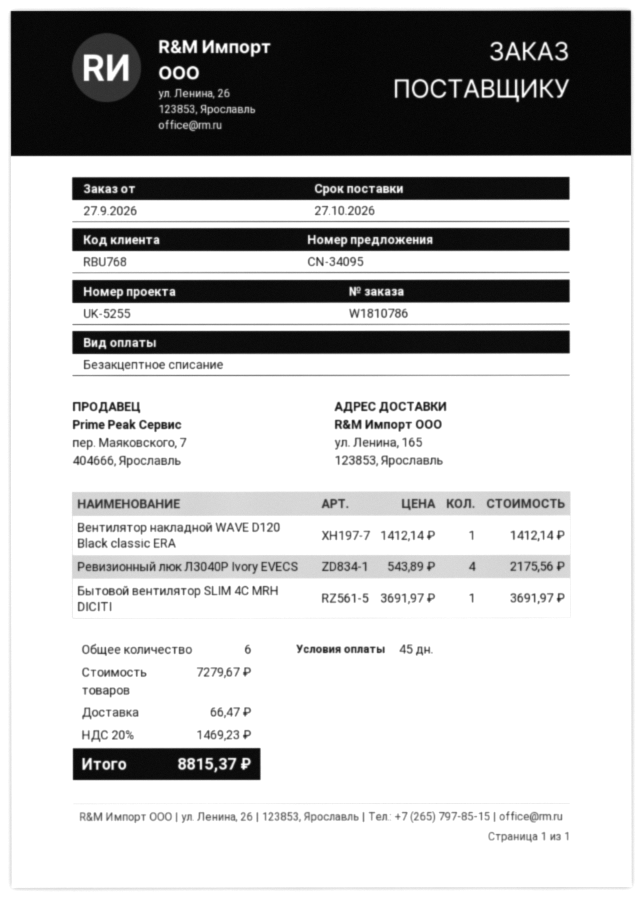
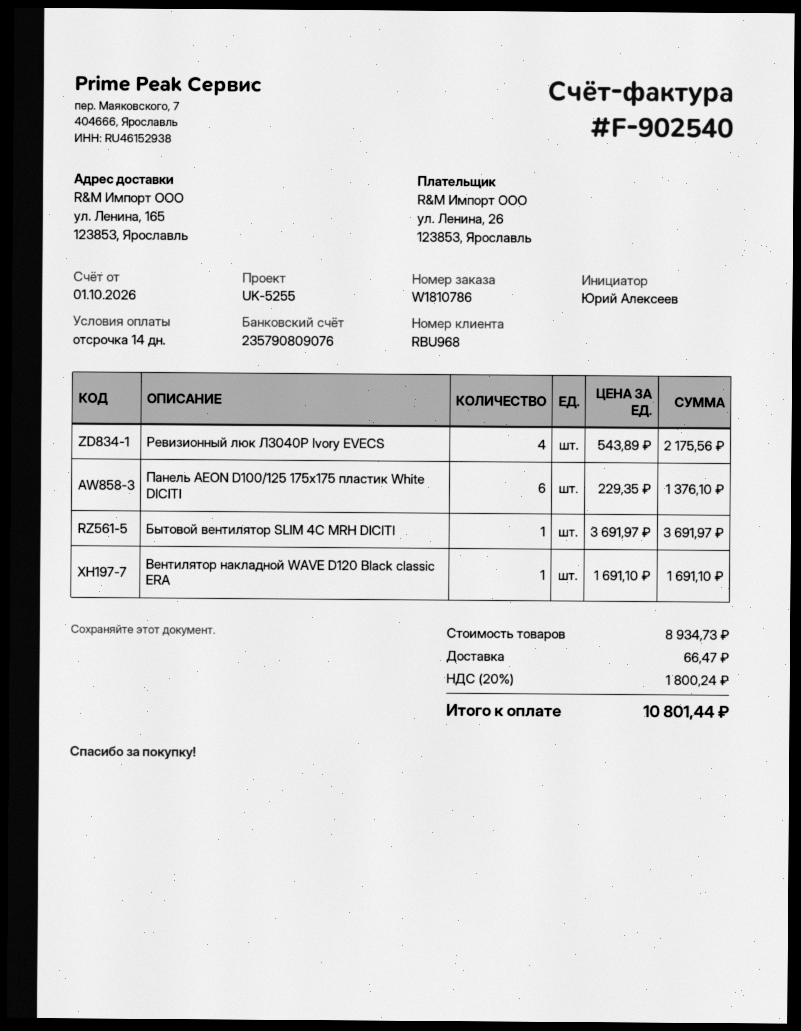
payment terms: 45 days -> 14 days
customer number: RBU768 -> RBU968
Вентилятор накладной WAVE D120 Black classic ERA: 1 x 1412.14 = 1412.14 -> 1 x 1691.10 = 1691.10
Панель AEON D100/125 175х175 пластик White DICITI: none -> 6 x 229.35 = 1376.10
subtotal: 7279.67 -> 8934.73
tax: 20% = 1469.23 -> 20% = 1800.24
total: 8815.37 -> 10801.44

